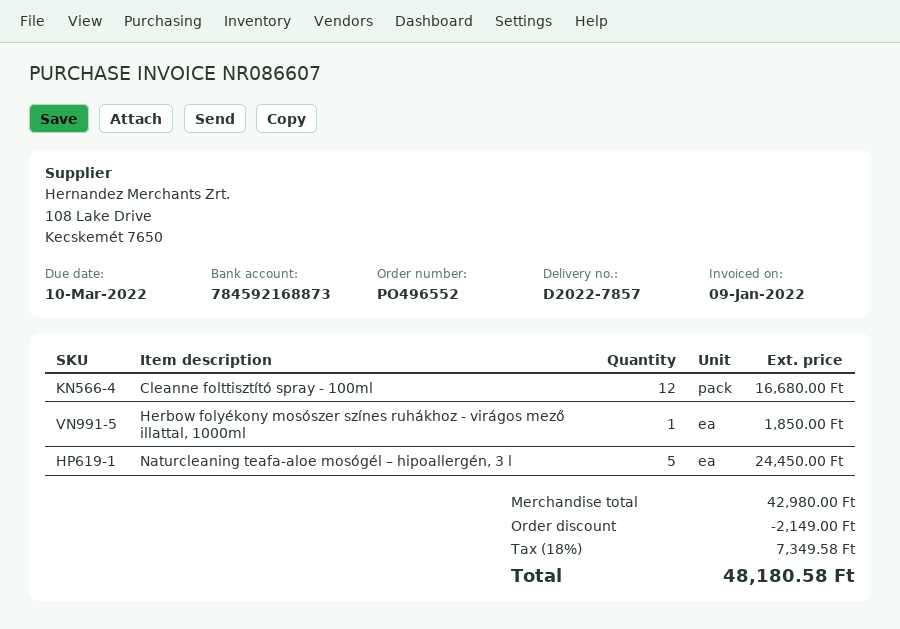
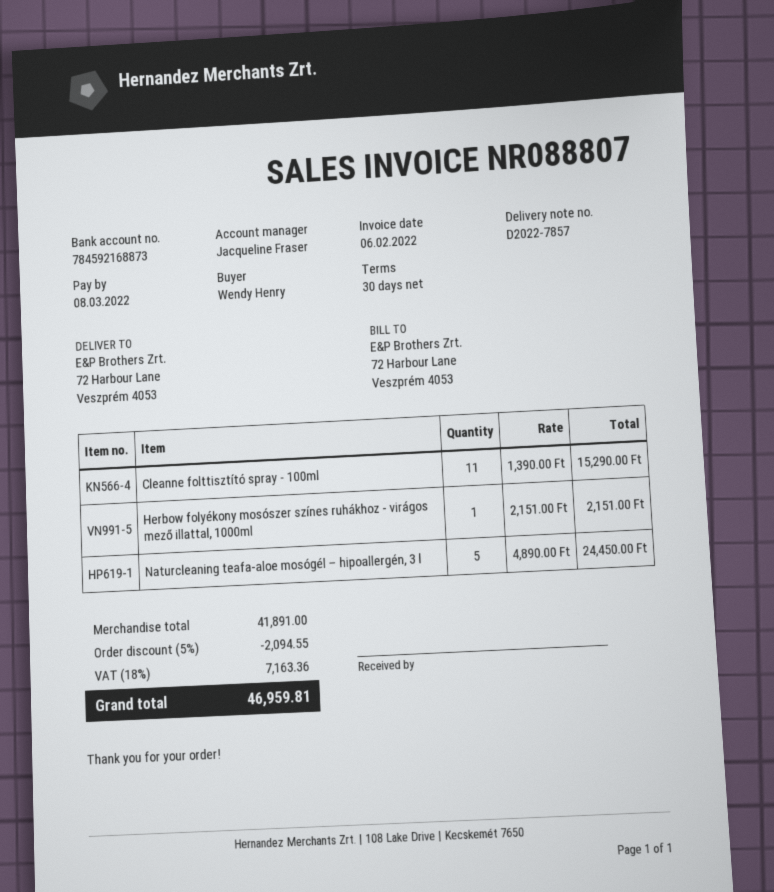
invoice number: NR086607 -> NR088807
invoice date: 2022-01-09 -> 2022-02-06
due date: 2022-03-10 -> 2022-03-08
Cleanne folttisztító spray - 100ml: 12 for 16680.00 -> 11 for 15290.00
Herbow folyékony mosószer színes ruhákhoz - virágos mező illattal, 1000ml: 1 for 1850.00 -> 1 for 2151.00
subtotal: 42980.00 -> 41891.00
discount: 2149.00 -> 2094.55
tax: 18% = 7349.58 -> 18% = 7163.36
total: 48180.58 -> 46959.81

